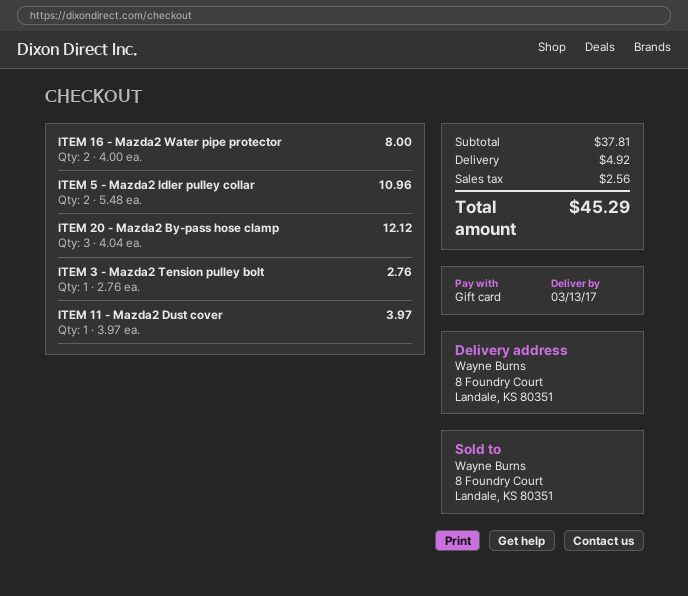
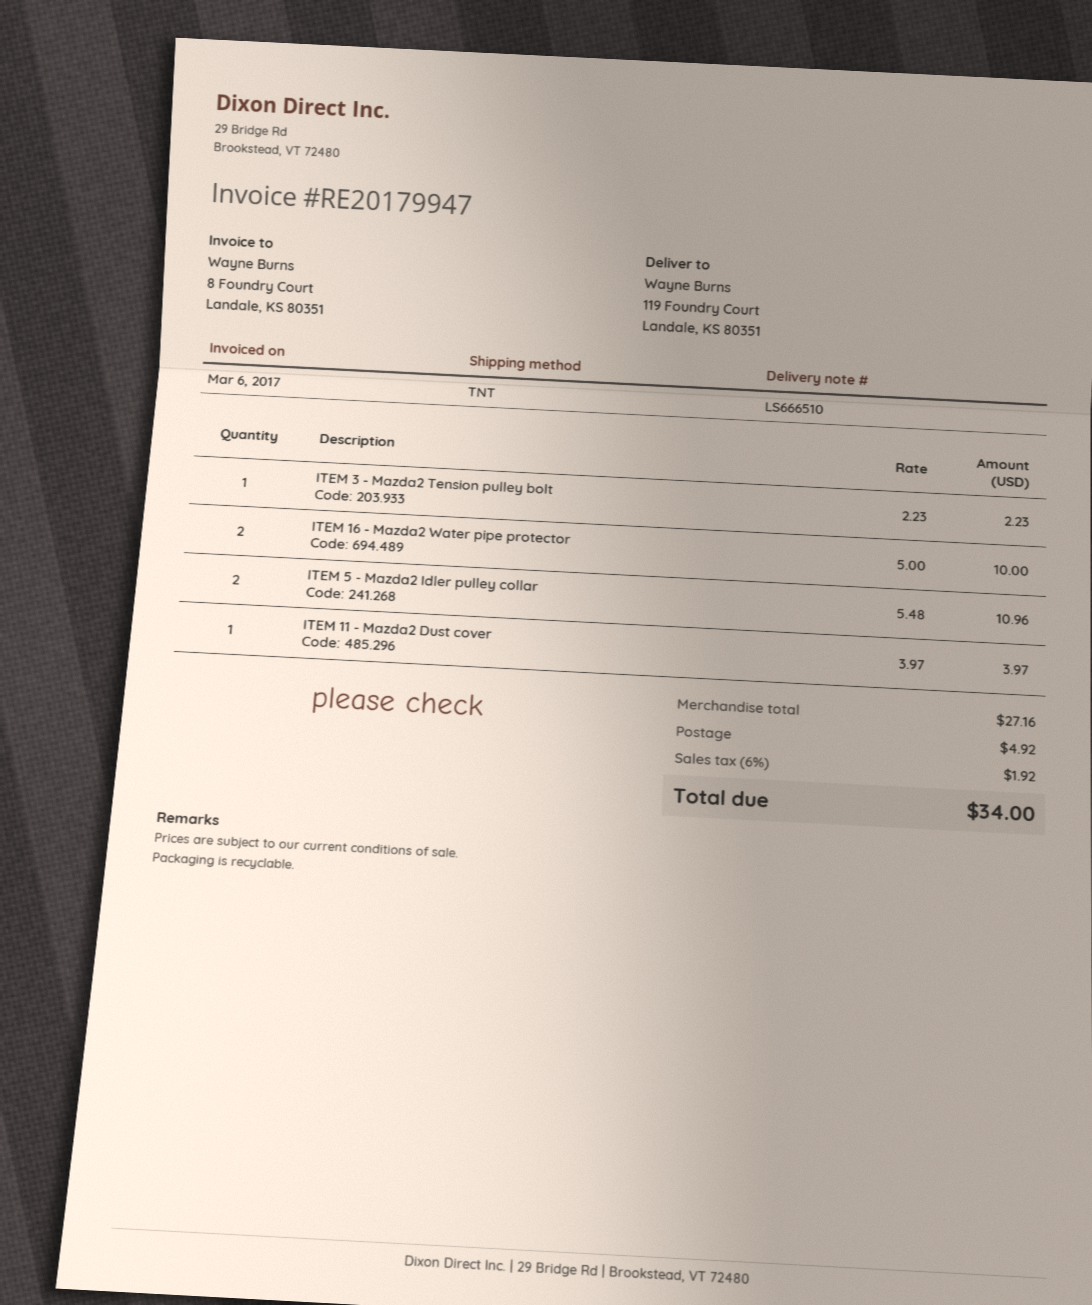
ship to: 8 Foundry Court, Landale, KS 80351 -> 119 Foundry Court, Landale, KS 80351
ITEM 16 - Mazda2 Water pipe protector: 2 x 4.00 = 8.00 -> 2 x 5.00 = 10.00
ITEM 20 - Mazda2 By-pass hose clamp: 3 x 4.04 = 12.12 -> none
ITEM 3 - Mazda2 Tension pulley bolt: 1 x 2.76 = 2.76 -> 1 x 2.23 = 2.23
subtotal: 37.81 -> 27.16
tax: 2.56 -> 1.92
total: 45.29 -> 34.00

